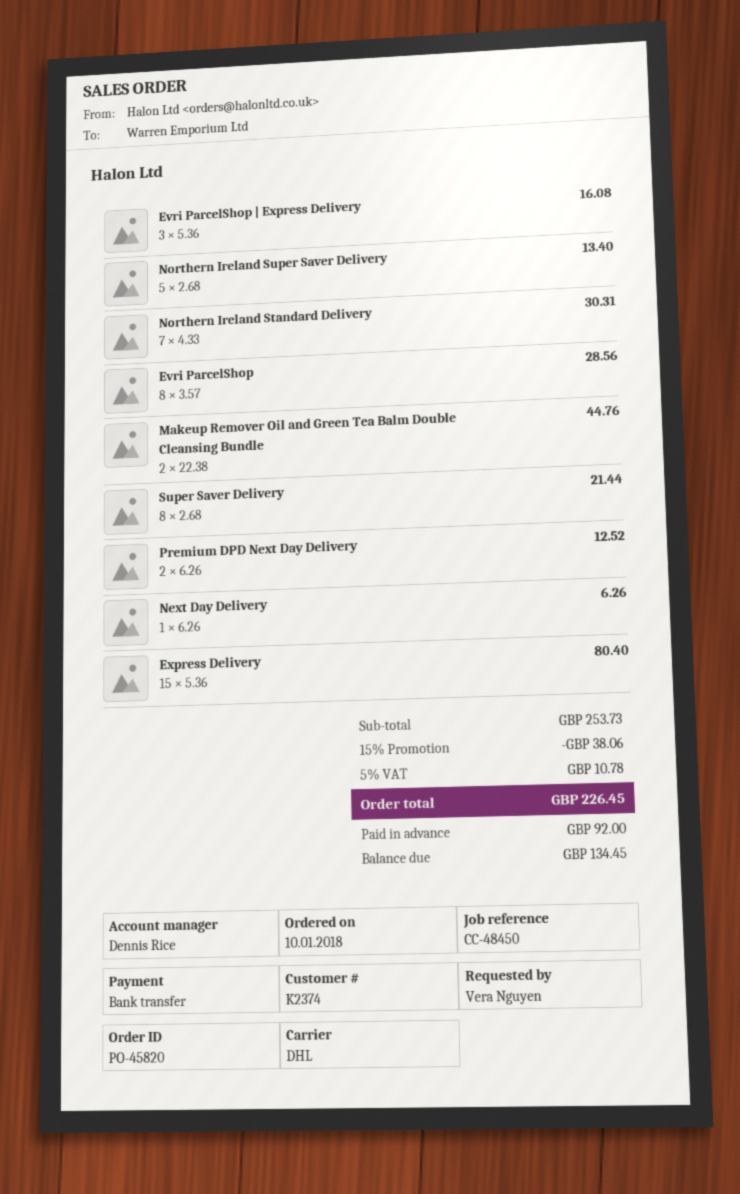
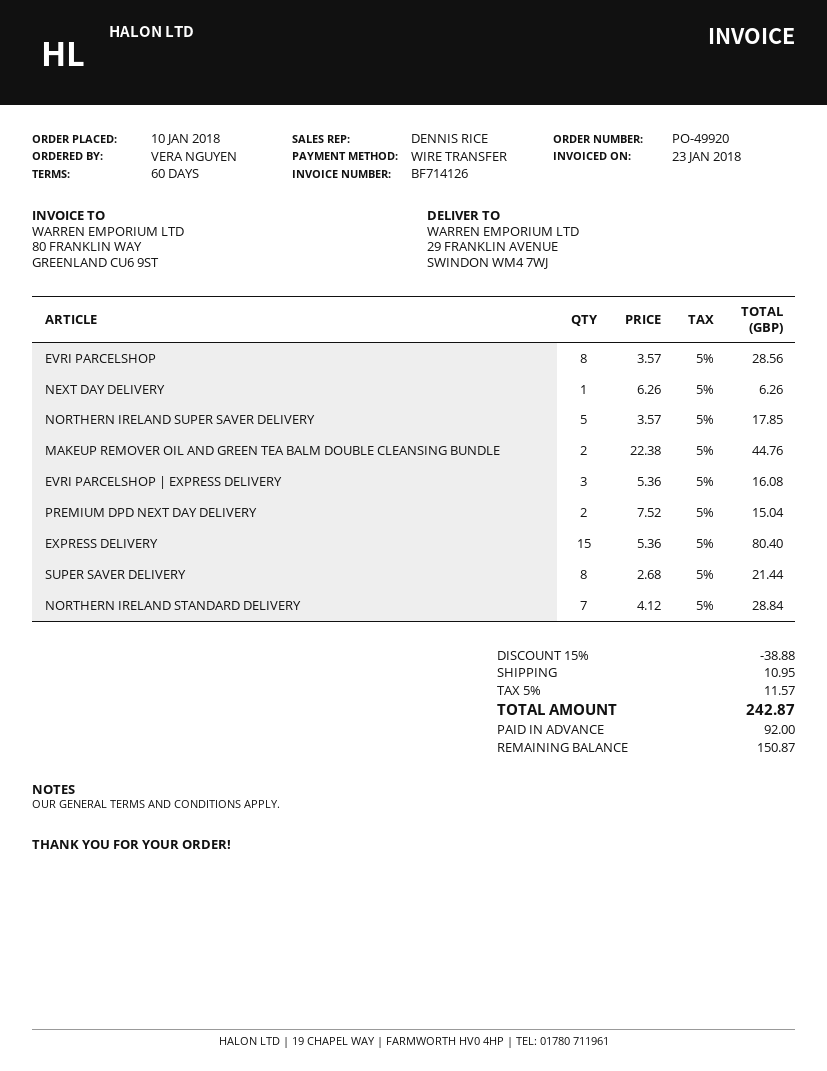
order number: PO-45820 -> PO-49920
Northern Ireland Super Saver Delivery: 5 x 2.68 = 13.40 -> 5 x 3.57 = 17.85
Northern Ireland Standard Delivery: 7 x 4.33 = 30.31 -> 7 x 4.12 = 28.84
Premium DPD Next Day Delivery: 2 x 6.26 = 12.52 -> 2 x 7.52 = 15.04
discount: 15% = 38.06 -> 15% = 38.88
shipping: none -> 10.95
tax: 5% = 10.78 -> 5% = 11.57
total: 226.45 -> 242.87
balance: 134.45 -> 150.87

